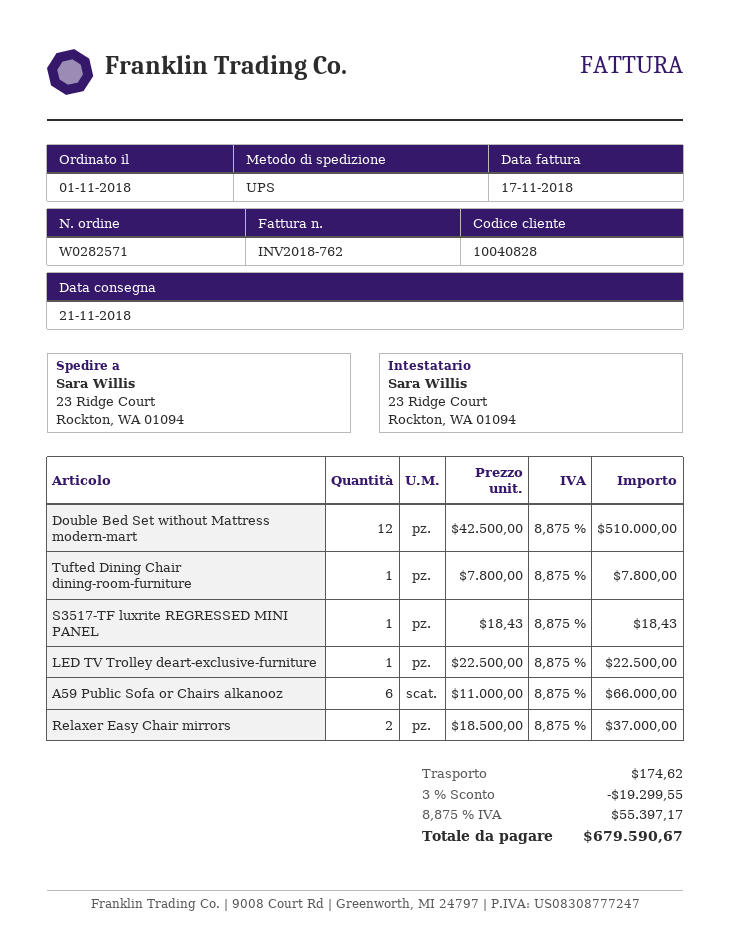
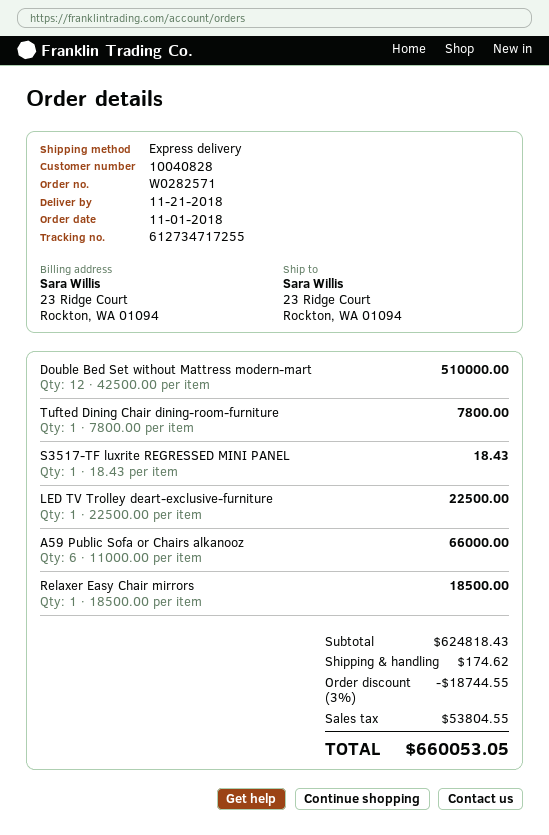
shipping method: UPS -> express
Relaxer Easy Chair mirrors: 2 x 18500.00 = 37000.00 -> 1 x 18500.00 = 18500.00
discount: 3% = 19299.55 -> 3% = 18744.55
tax: 55397.17 -> 53804.55
total: 679590.67 -> 660053.05

